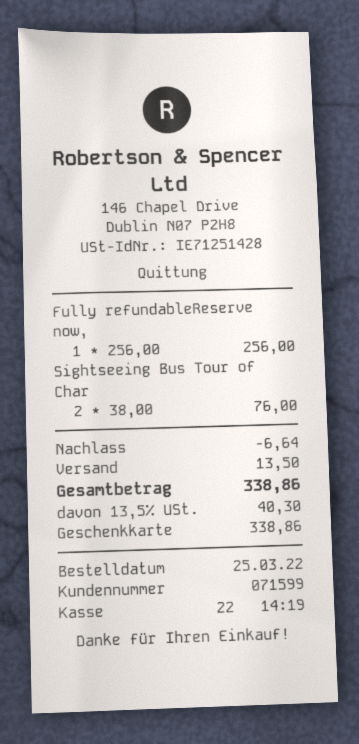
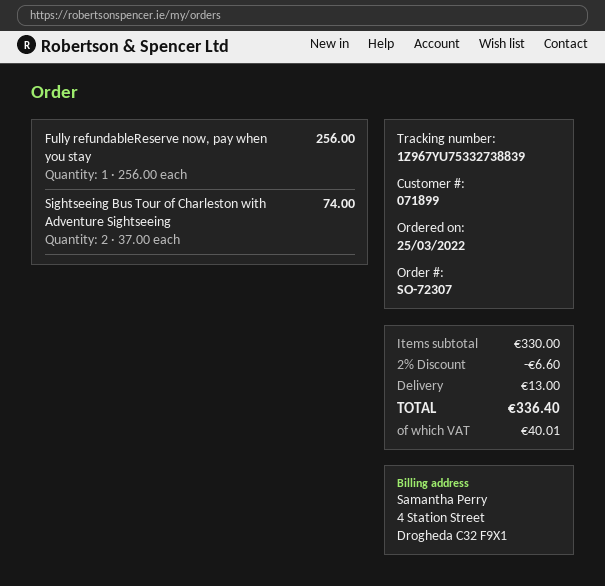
customer number: 071599 -> 071899
Sightseeing Bus Tour of Char: 2 x 38.00 = 76.00 -> 2 x 37.00 = 74.00
discount: 6.64 -> 6.60
shipping: 13.50 -> 13.00
tax: 40.30 -> 40.01
total: 338.86 -> 336.40

